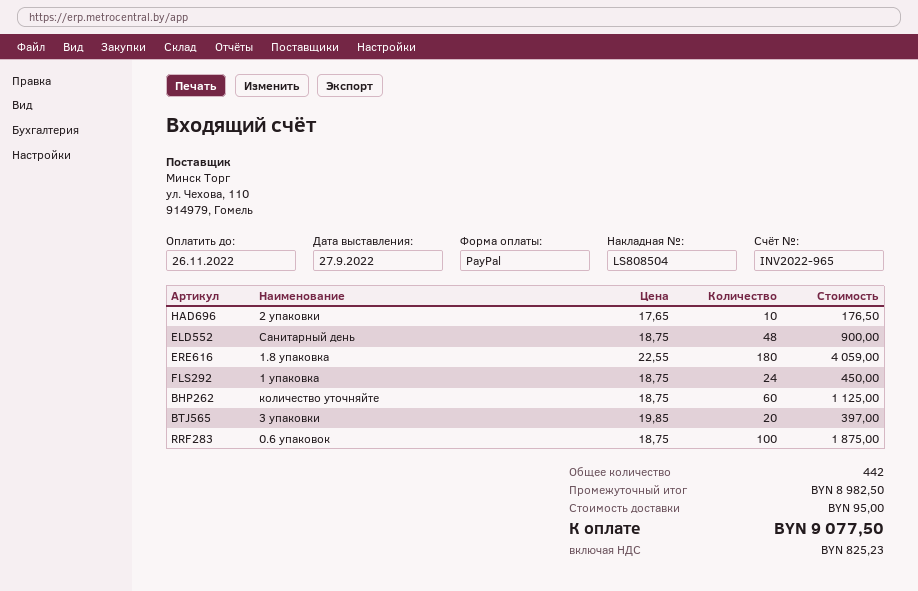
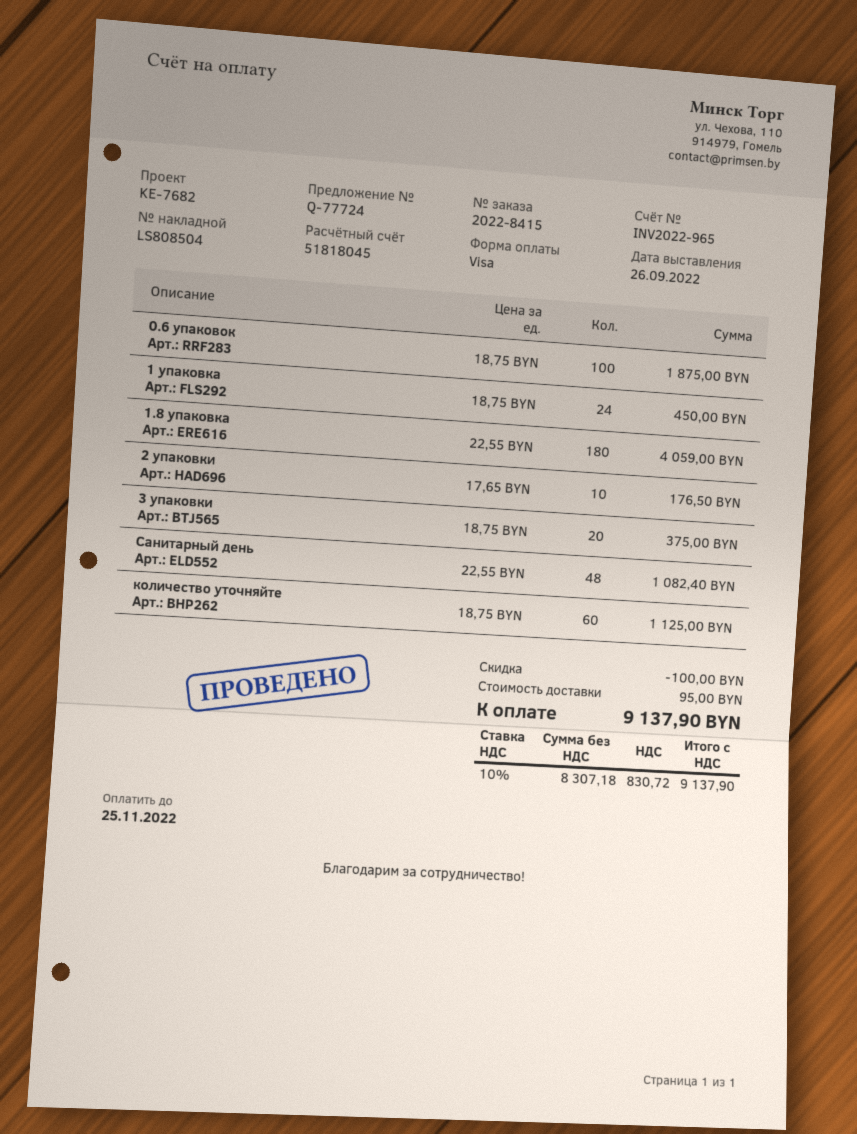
invoice date: 2022-09-27 -> 2022-09-26
due date: 2022-11-26 -> 2022-11-25
payment method: PayPal -> Visa
Санитарный день: 48 x 18.75 = 900.00 -> 48 x 22.55 = 1082.40
3 упаковки: 20 x 19.85 = 397.00 -> 20 x 18.75 = 375.00
discount: none -> 100.00
tax: 825.23 -> 830.72
total: 9077.50 -> 9137.90

